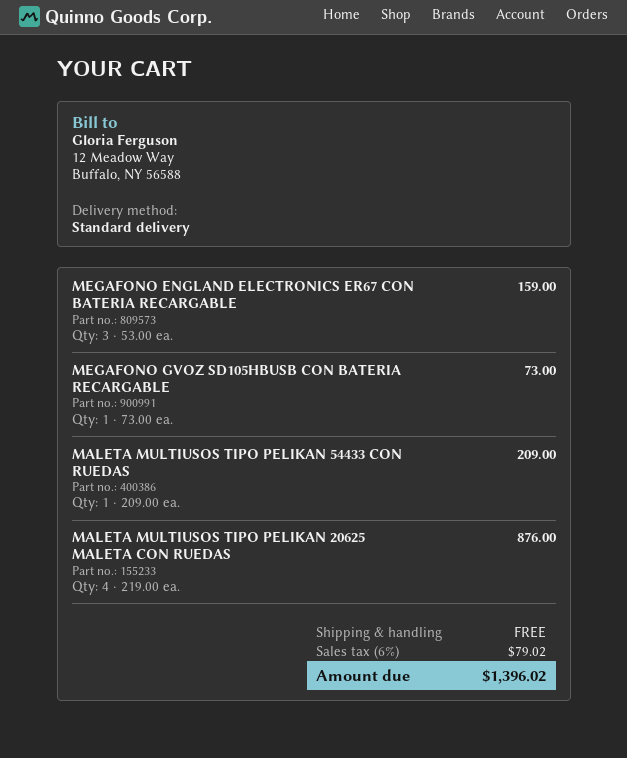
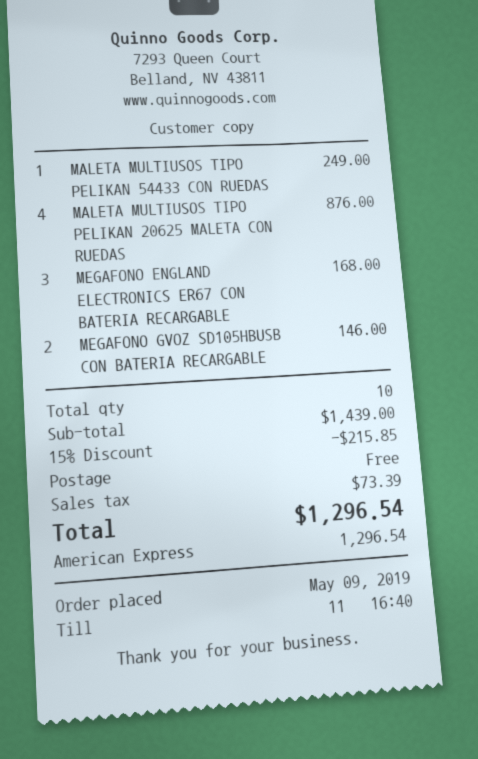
MEGAFONO ENGLAND ELECTRONICS ER67 CON BATERIA RECARGABLE: 3 for 159.00 -> 3 for 168.00
MEGAFONO GVOZ SD105HBUSB CON BATERIA RECARGABLE: 1 for 73.00 -> 2 for 146.00
MALETA MULTIUSOS TIPO PELIKAN 54433 CON RUEDAS: 1 for 209.00 -> 1 for 249.00
discount: none -> 15% = 215.85
tax: 79.02 -> 73.39
total: 1396.02 -> 1296.54

